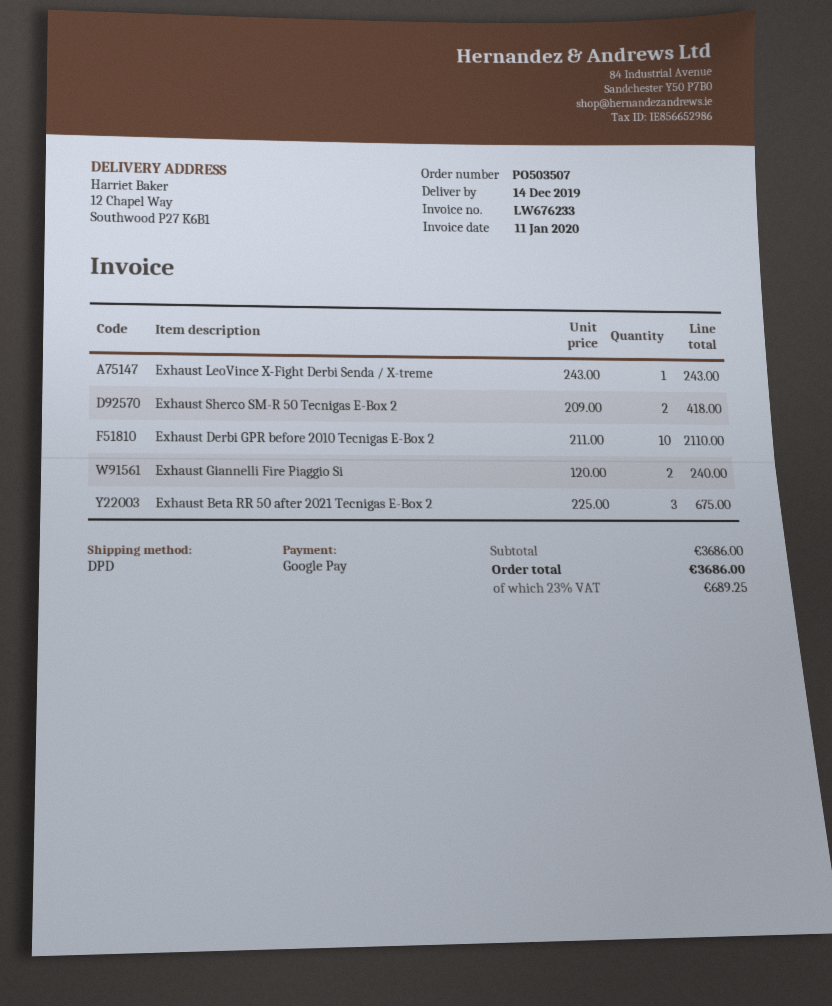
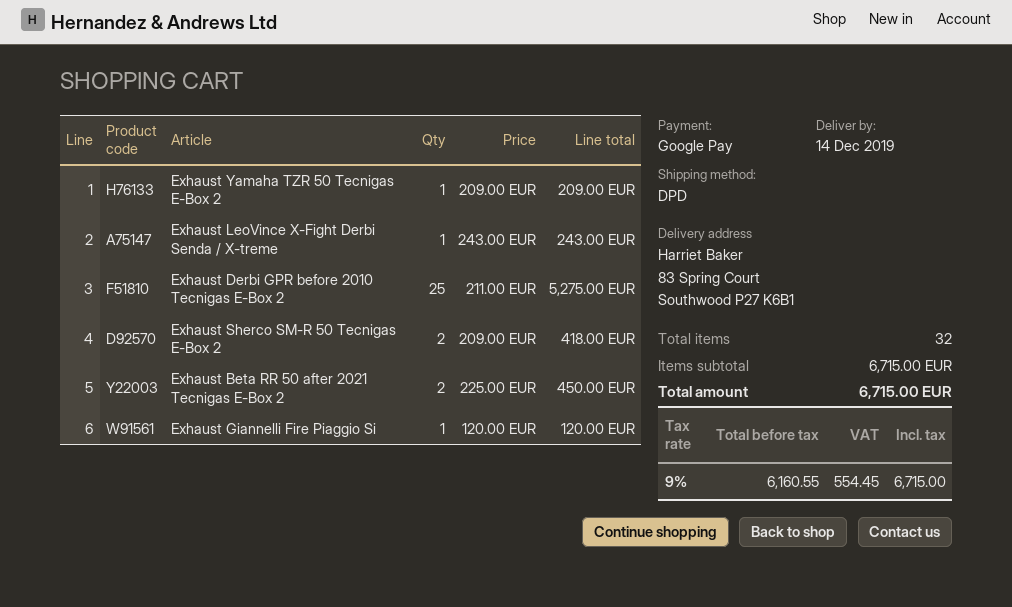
ship to: 12 Chapel Way, Southwood P27 K6B1 -> 83 Spring Court, Southwood P27 K6B1
Exhaust Derbi GPR before 2010 Tecnigas E-Box 2: 10 x 211.00 = 2110.00 -> 25 x 211.00 = 5275.00
Exhaust Giannelli Fire Piaggio Si: 2 x 120.00 = 240.00 -> 1 x 120.00 = 120.00
Exhaust Beta RR 50 after 2021 Tecnigas E-Box 2: 3 x 225.00 = 675.00 -> 2 x 225.00 = 450.00
Exhaust Yamaha TZR 50 Tecnigas E-Box 2: none -> 1 x 209.00 = 209.00
subtotal: 3686.00 -> 6715.00
tax: 23% = 689.25 -> 9% = 554.45
total: 3686.00 -> 6715.00

